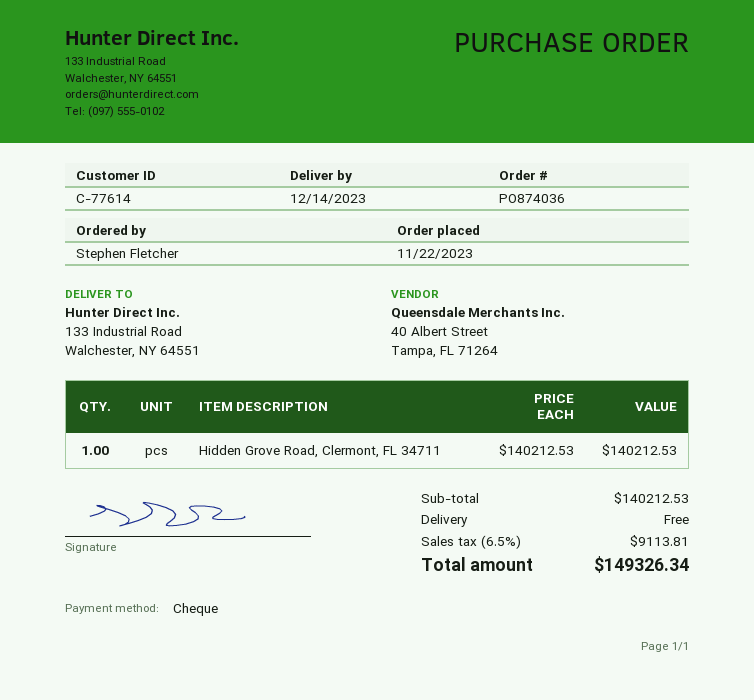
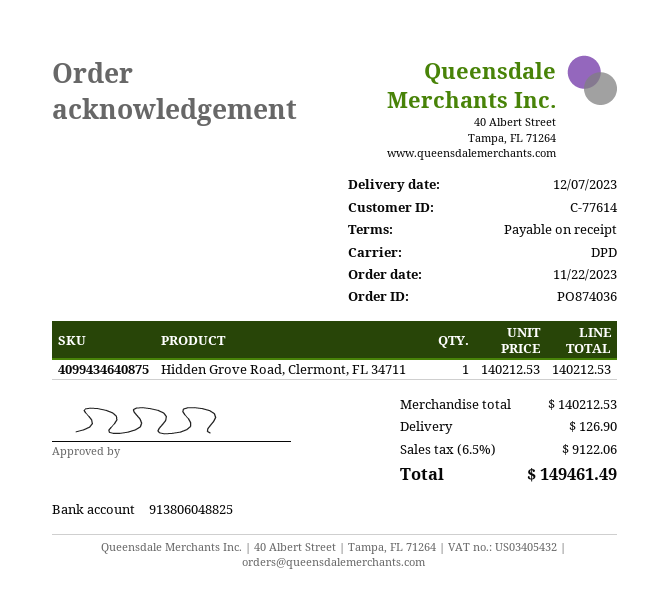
delivery date: 2023-12-14 -> 2023-12-07
shipping: 0.00 -> 126.90
tax: 6.5% = 9113.81 -> 6.5% = 9122.06
total: 149326.34 -> 149461.49

